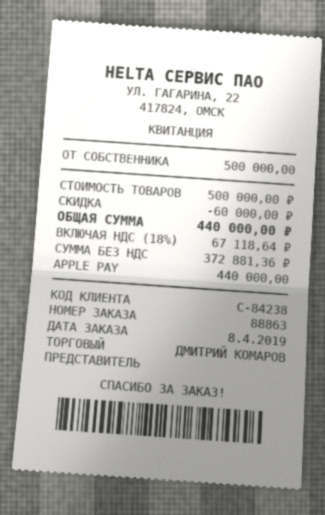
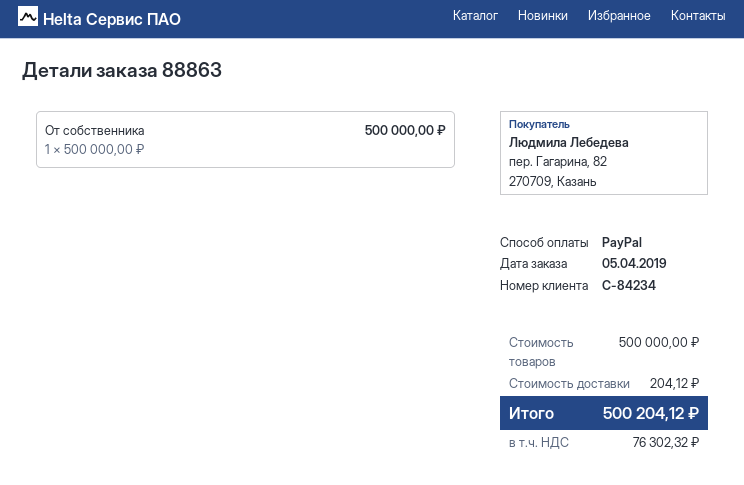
order date: 2019-04-08 -> 2019-04-05
customer number: C-84238 -> C-84234
payment method: Apple Pay -> PayPal
discount: 60000.00 -> none
shipping: none -> 204.12
tax: 67118.64 -> 76302.32
total: 440000.00 -> 500204.12

